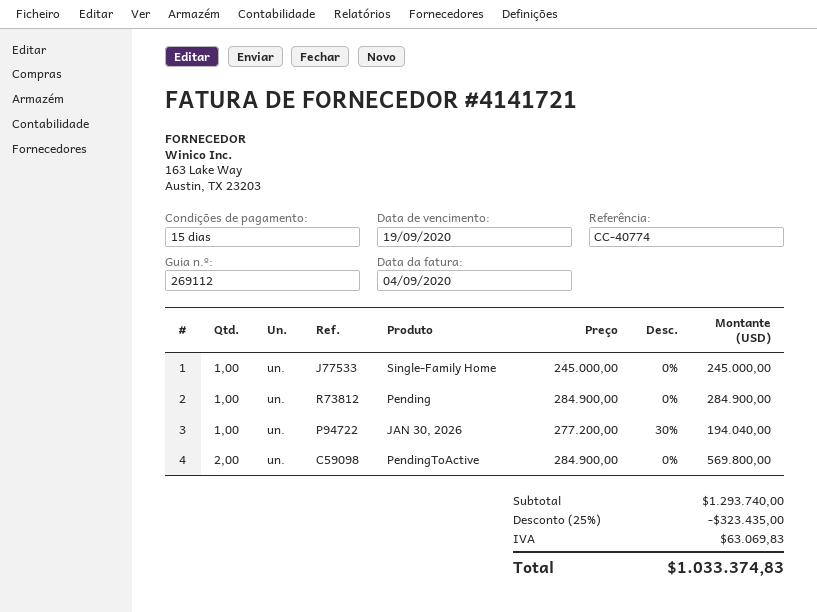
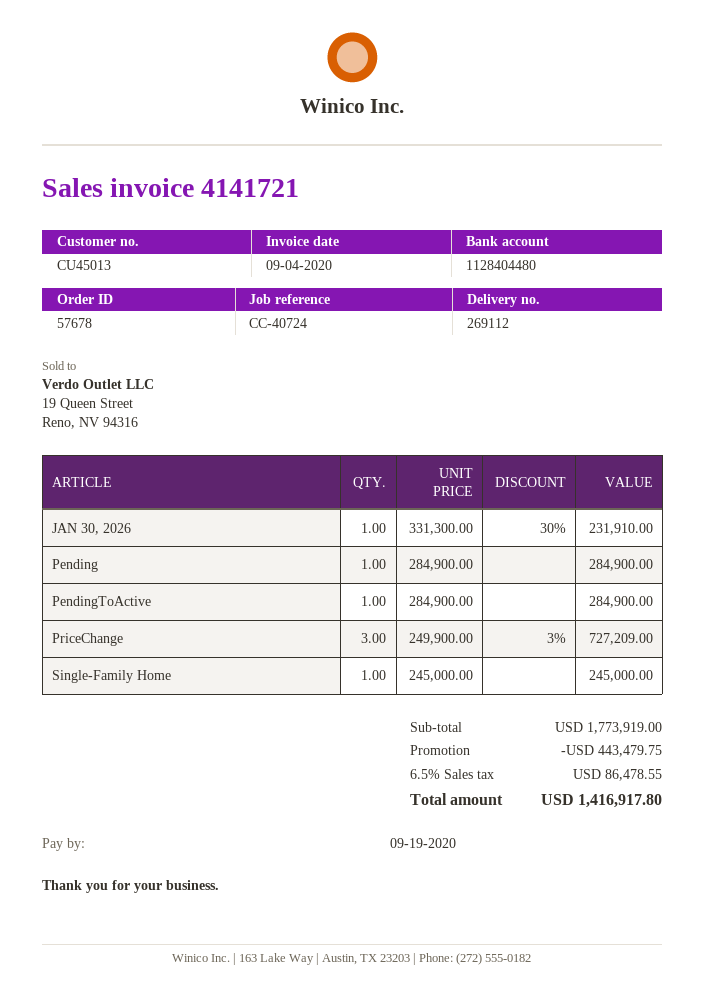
reference: CC-40774 -> CC-40724
JAN 30, 2026: 1 x 277200.00 - 30% = 194040.00 -> 1 x 331300.00 - 30% = 231910.00
PendingToActive: 2 x 284900.00 = 569800.00 -> 1 x 284900.00 = 284900.00
PriceChange: none -> 3 x 249900.00 - 3% = 727209.00
subtotal: 1293740.00 -> 1773919.00
discount: 323435.00 -> 443479.75
tax: 63069.83 -> 86478.55
total: 1033374.83 -> 1416917.80

